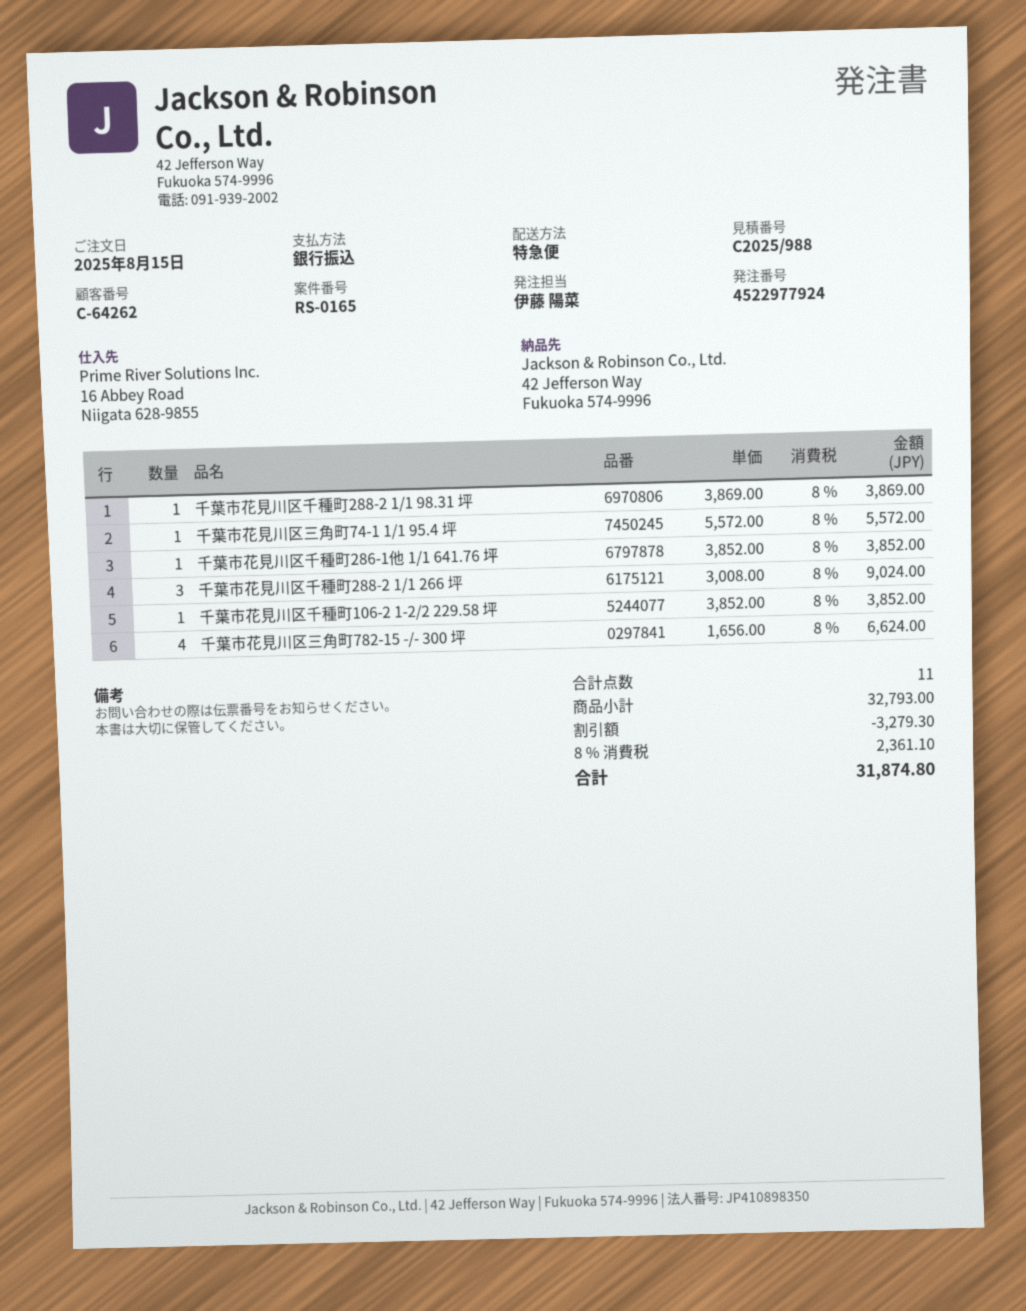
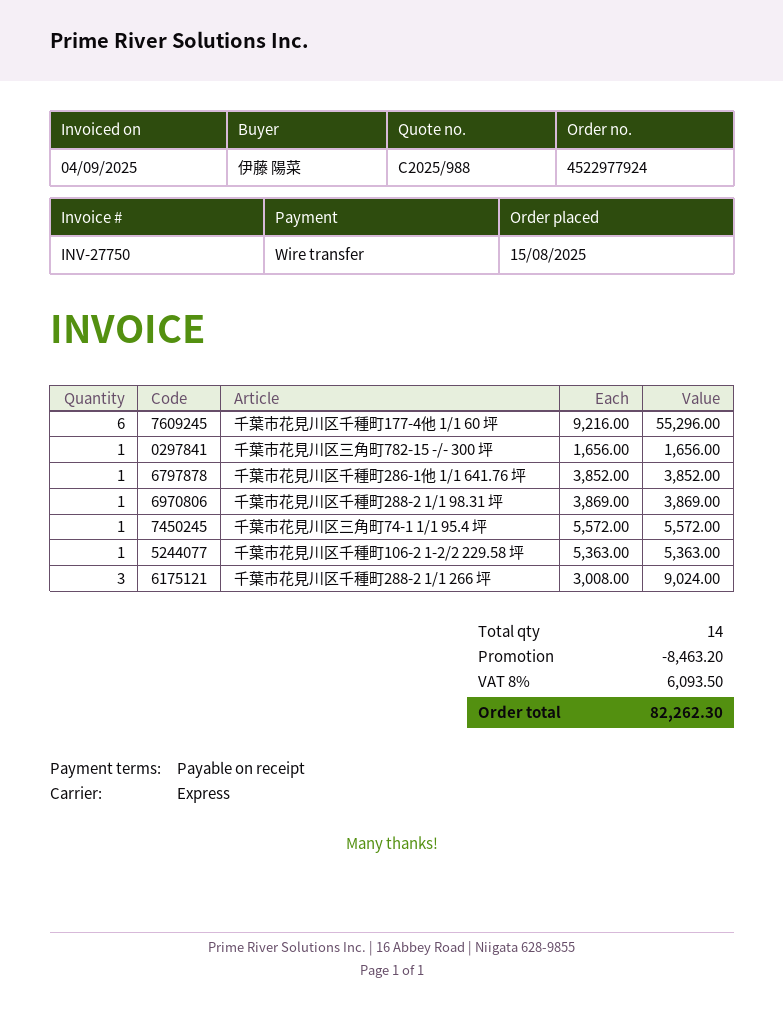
千葉市花見川区千種町106-2 1-2/2 229.58 坪: 1 x 3852.00 = 3852.00 -> 1 x 5363.00 = 5363.00
千葉市花見川区三角町782-15 -/- 300 坪: 4 x 1656.00 = 6624.00 -> 1 x 1656.00 = 1656.00
千葉市花見川区千種町177-4他 1/1 60 坪: none -> 6 x 9216.00 = 55296.00
total quantity: 11 -> 14
discount: 3279.30 -> 8463.20
tax: 8% = 2361.10 -> 8% = 6093.50
total: 31874.80 -> 82262.30

